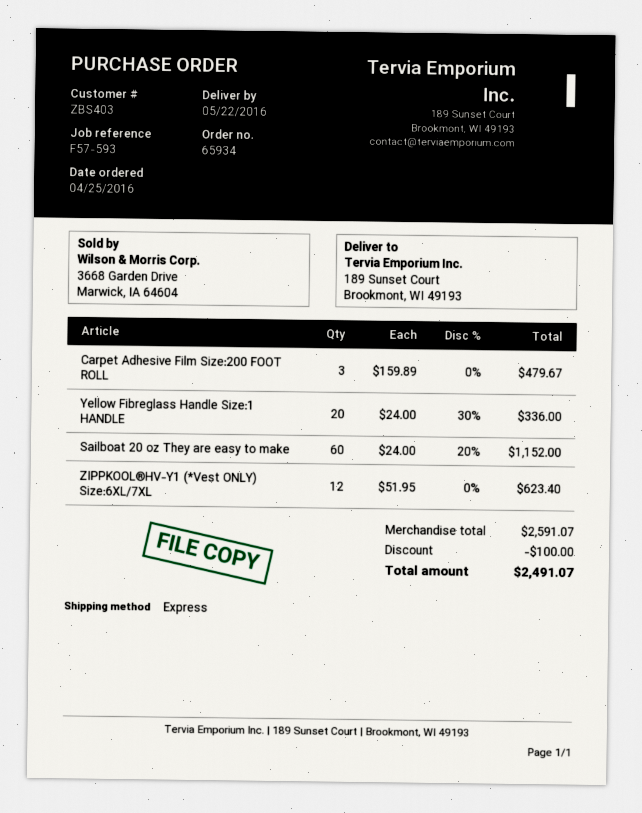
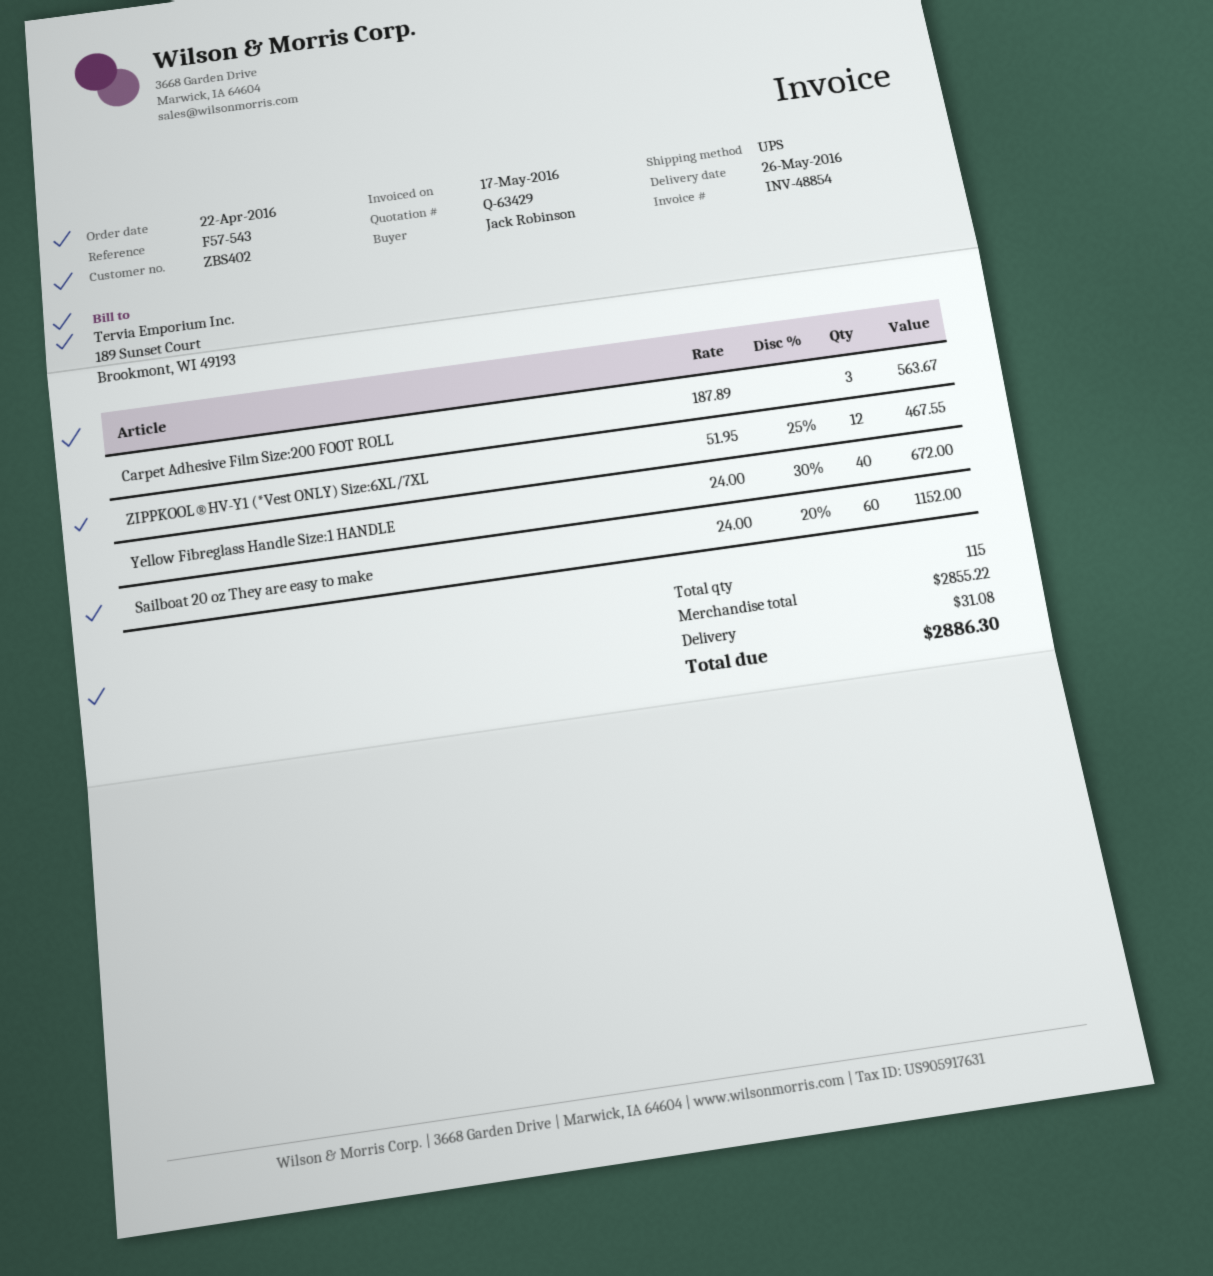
order date: 2016-04-25 -> 2016-04-22
delivery date: 2016-05-22 -> 2016-05-26
customer number: ZBS403 -> ZBS402
reference: F57-593 -> F57-543
shipping method: express -> UPS
Carpet Adhesive Film Size:200 FOOT ROLL: 3 x 159.89 = 479.67 -> 3 x 187.89 = 563.67
Yellow Fibreglass Handle Size:1 HANDLE: 20 x 24.00 - 30% = 336.00 -> 40 x 24.00 - 30% = 672.00
ZIPPKOOL®HV-Y1 (*Vest ONLY) Size:6XL/7XL: 12 x 51.95 = 623.40 -> 12 x 51.95 - 25% = 467.55
subtotal: 2591.07 -> 2855.22
discount: 100.00 -> none
shipping: none -> 31.08
total: 2491.07 -> 2886.30

